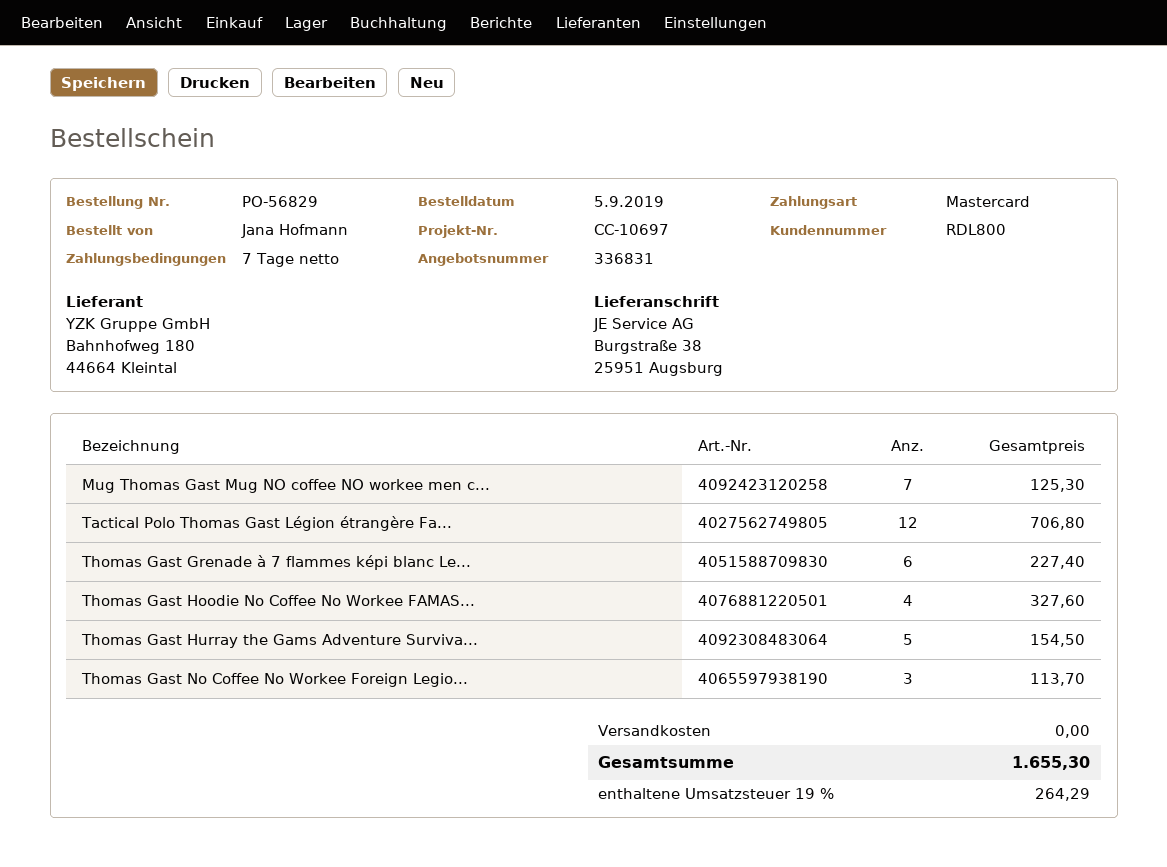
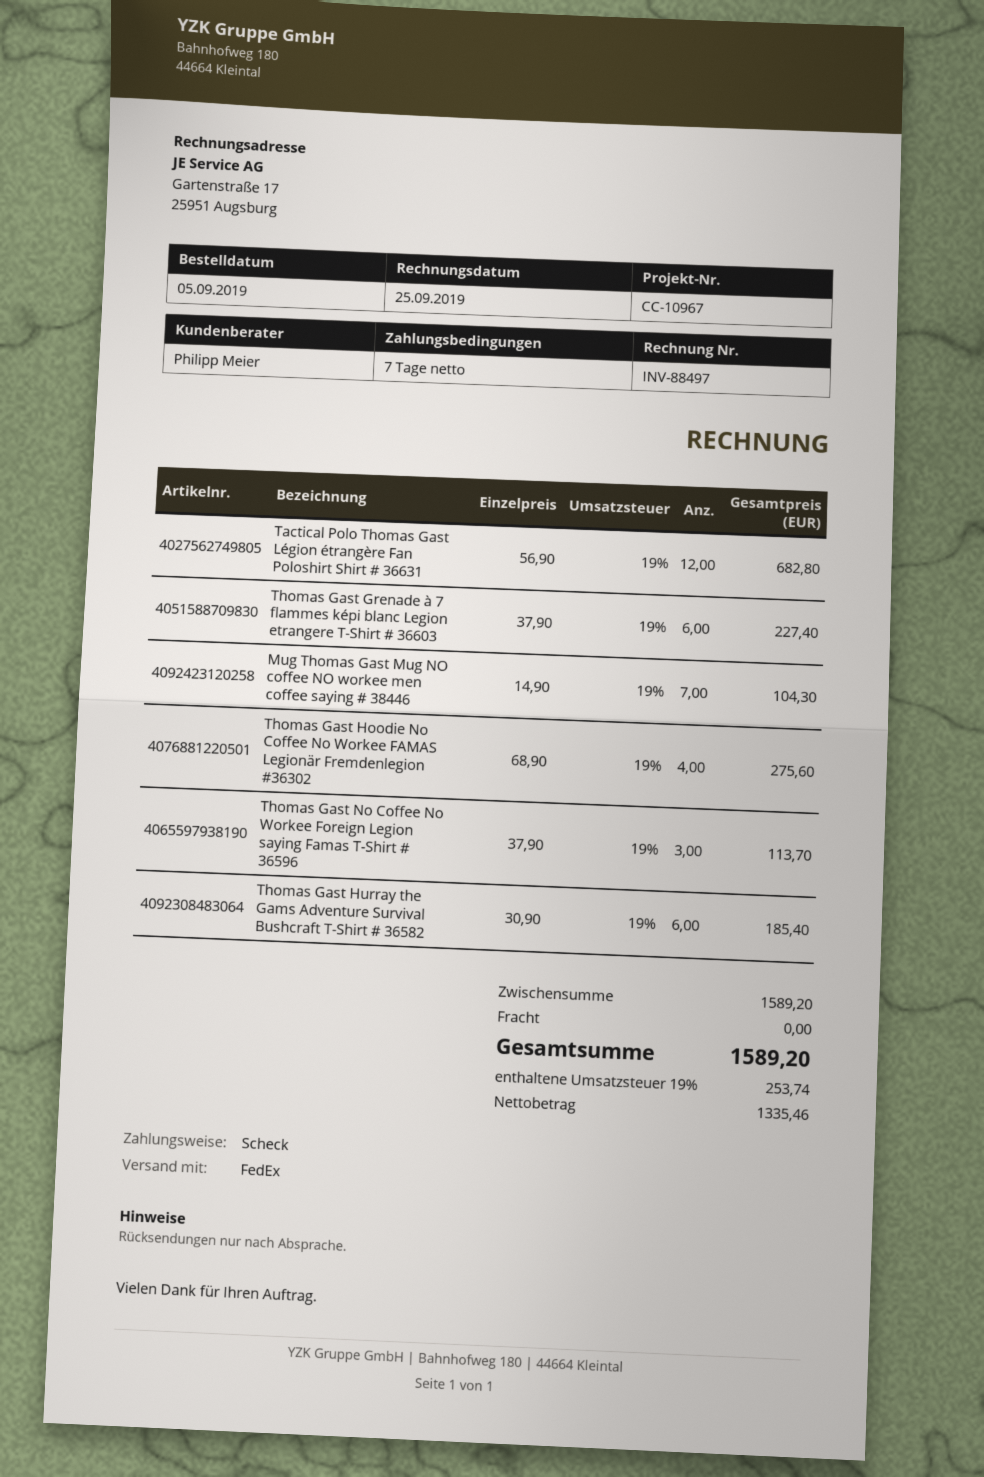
reference: CC-10697 -> CC-10967
payment method: Mastercard -> cheque
Mug Thomas Gast Mug NO coffee NO workee men c...: 7 for 125.30 -> 7 for 104.30
Tactical Polo Thomas Gast Légion étrangère Fa...: 12 for 706.80 -> 12 for 682.80
Thomas Gast Hoodie No Coffee No Workee FAMAS...: 4 for 327.60 -> 4 for 275.60
Thomas Gast Hurray the Gams Adventure Surviva...: 5 for 154.50 -> 6 for 185.40
tax: 19% = 264.29 -> 19% = 253.74
total: 1655.30 -> 1589.20

